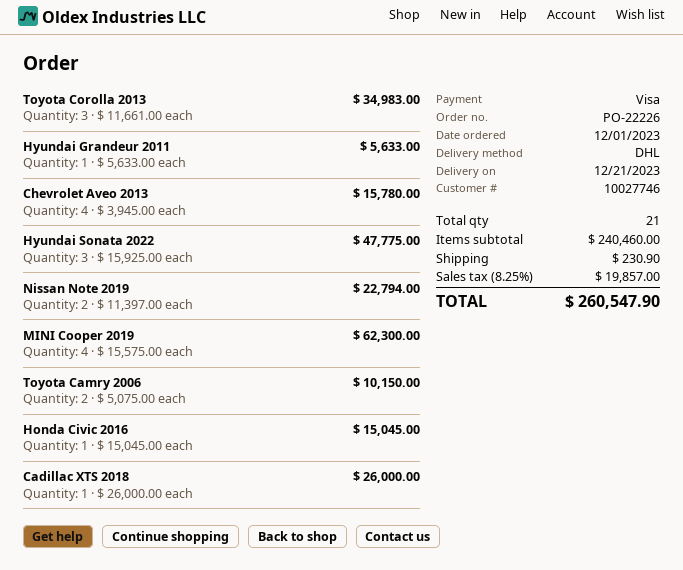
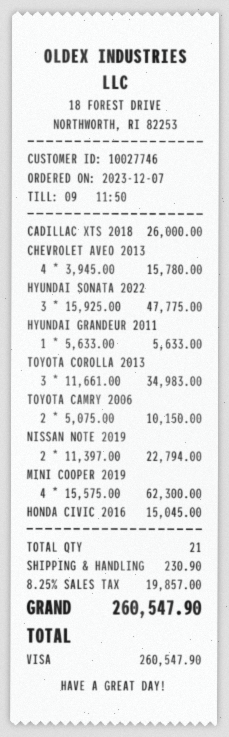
order date: 2023-12-01 -> 2023-12-07

